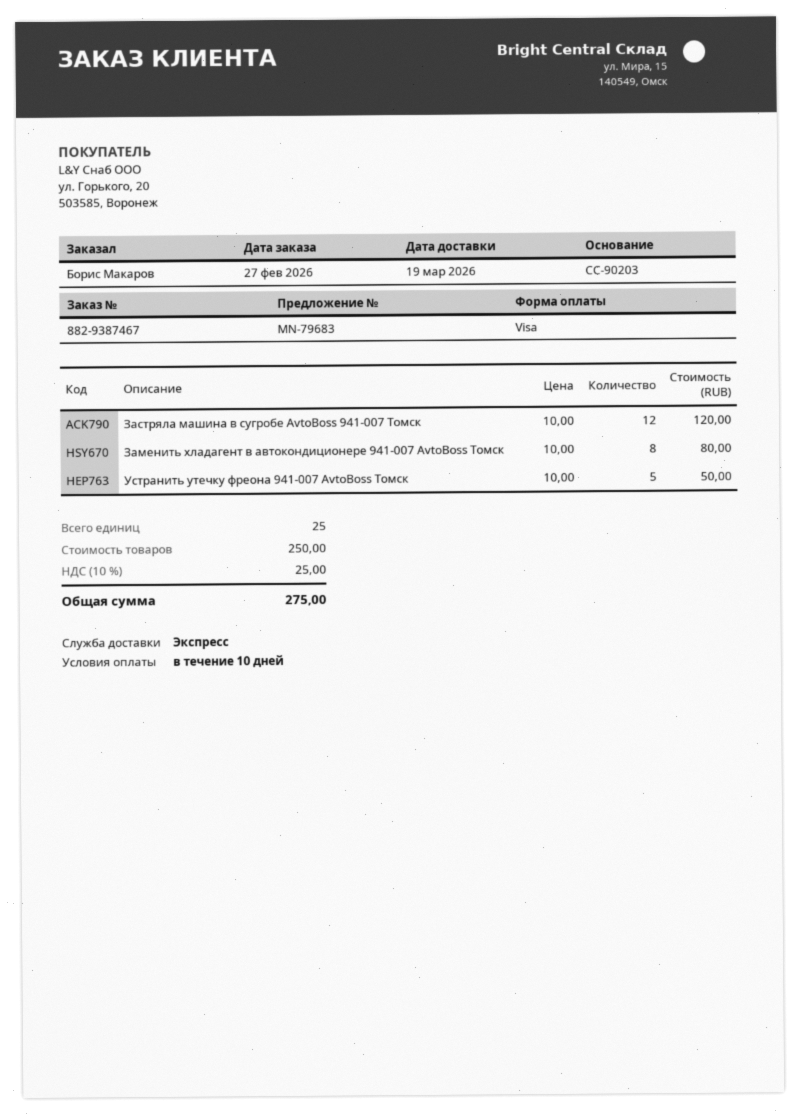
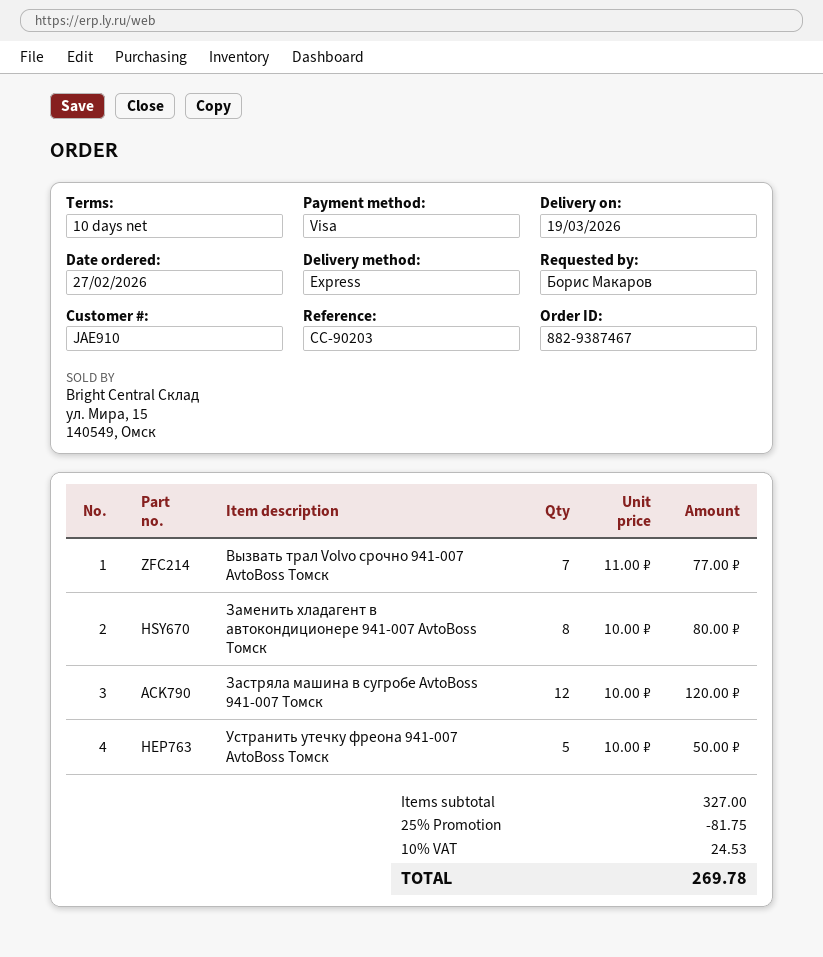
Вызвать трал Volvo срочно 941-007 AvtoBoss Томск: none -> 7 x 11.00 = 77.00
subtotal: 250.00 -> 327.00
discount: none -> 25% = 81.75
tax: 10% = 25.00 -> 10% = 24.53
total: 275.00 -> 269.78

